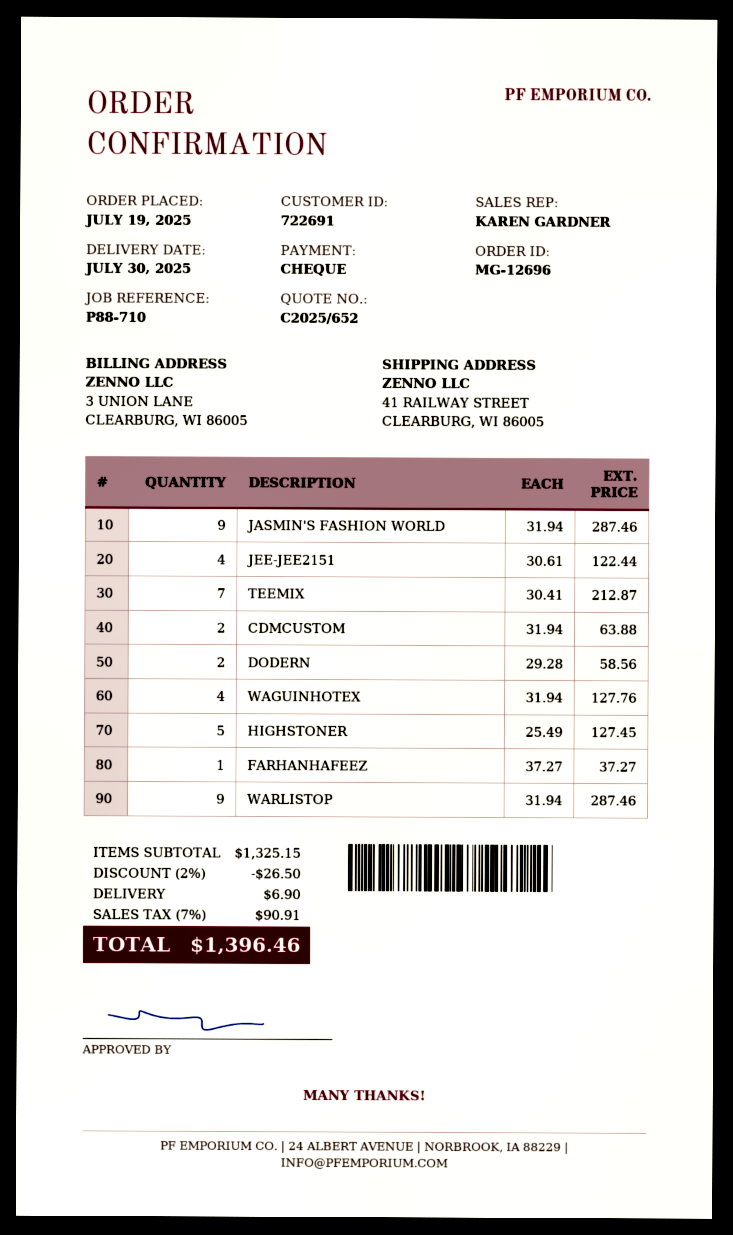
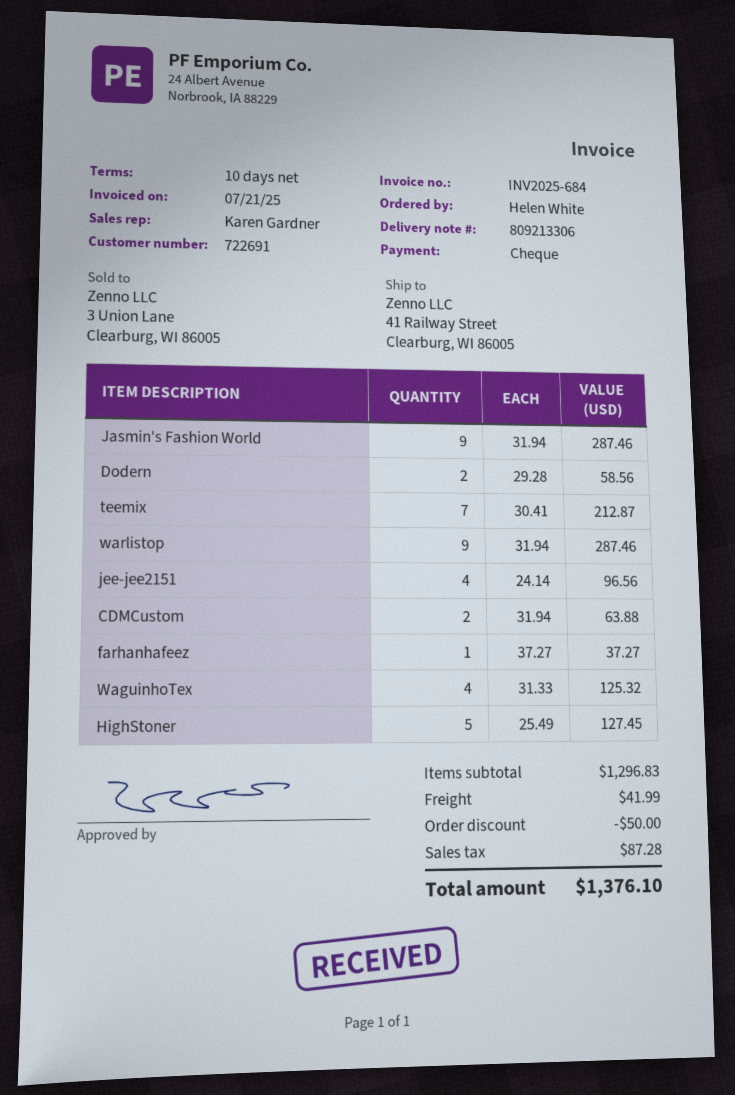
JEE-JEE2151: 4 x 30.61 = 122.44 -> 4 x 24.14 = 96.56
WAGUINHOTEX: 4 x 31.94 = 127.76 -> 4 x 31.33 = 125.32
subtotal: 1325.15 -> 1296.83
discount: 26.50 -> 50.00
shipping: 6.90 -> 41.99
tax: 90.91 -> 87.28
total: 1396.46 -> 1376.10

